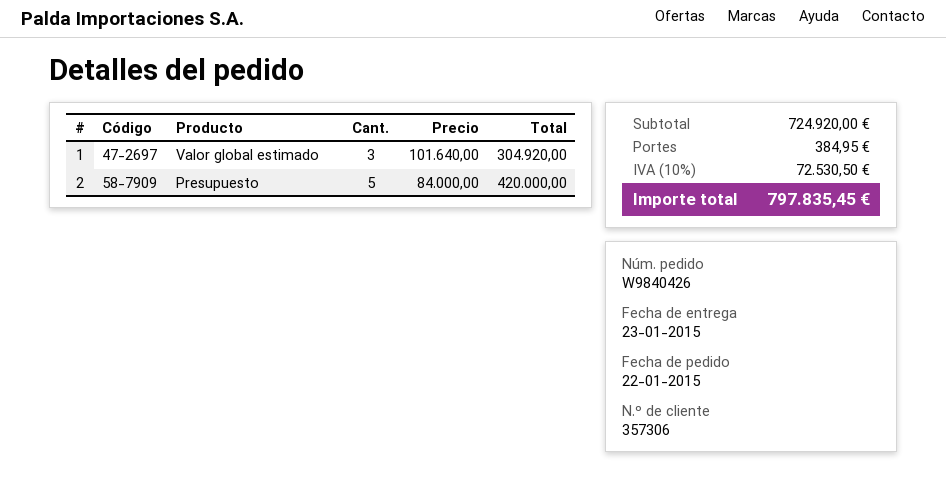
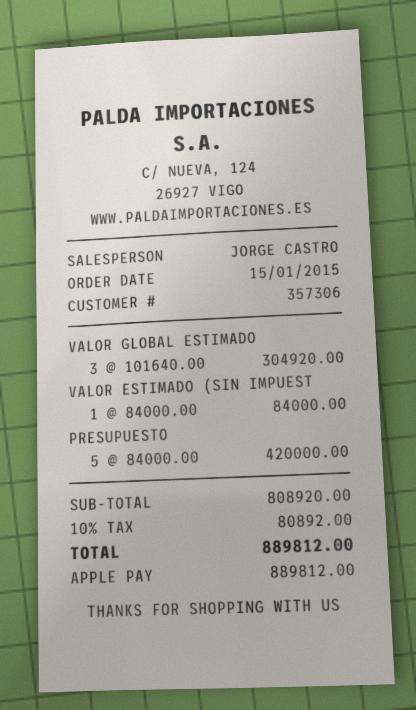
order date: 2015-01-22 -> 2015-01-15
VALOR ESTIMADO (SIN IMPUEST: none -> 1 x 84000.00 = 84000.00
subtotal: 724920.00 -> 808920.00
shipping: 384.95 -> none
tax: 10% = 72530.50 -> 10% = 80892.00
total: 797835.45 -> 889812.00

